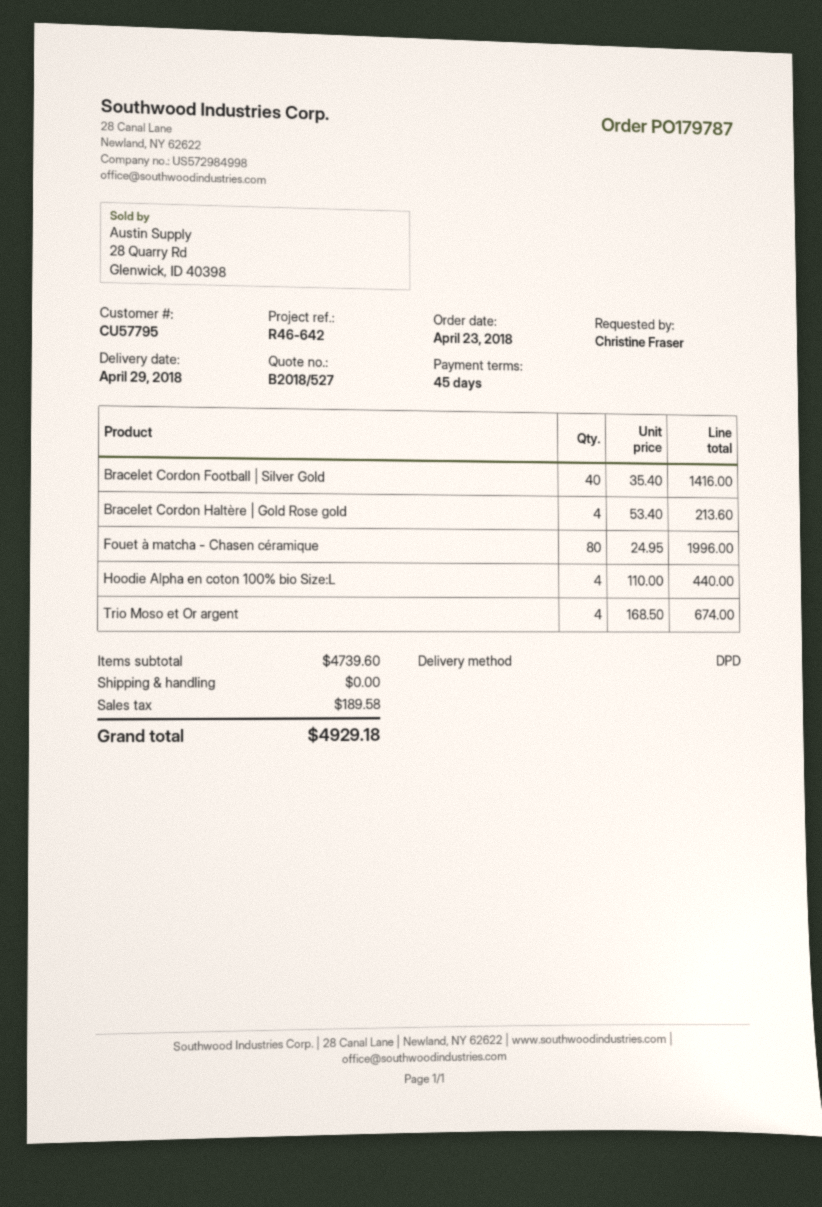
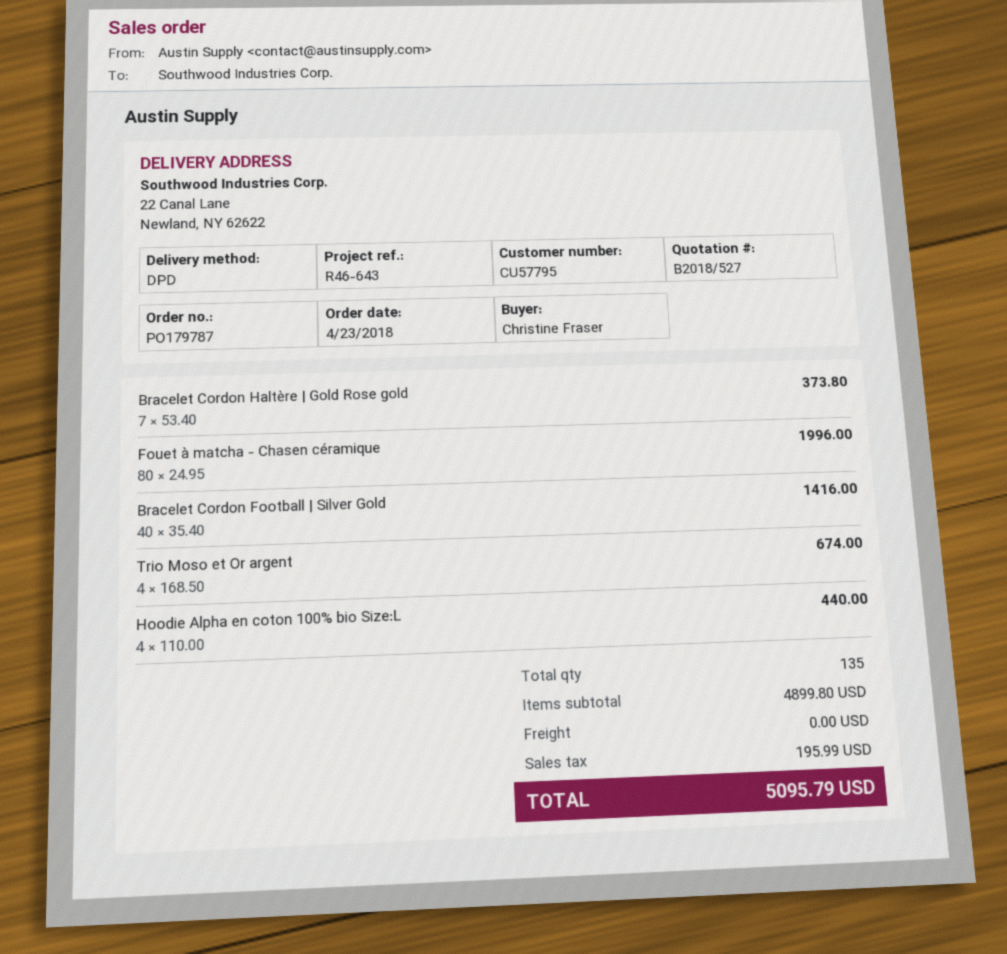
reference: R46-642 -> R46-643
Bracelet Cordon Haltère | Gold Rose gold: 4 x 53.40 = 213.60 -> 7 x 53.40 = 373.80
subtotal: 4739.60 -> 4899.80
tax: 189.58 -> 195.99
total: 4929.18 -> 5095.79

